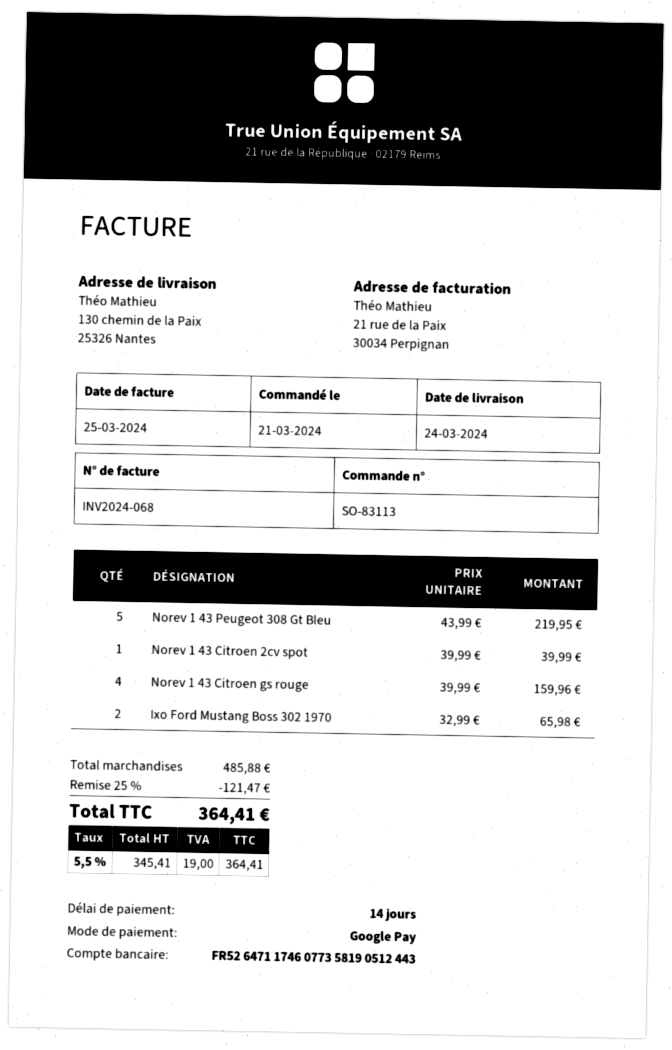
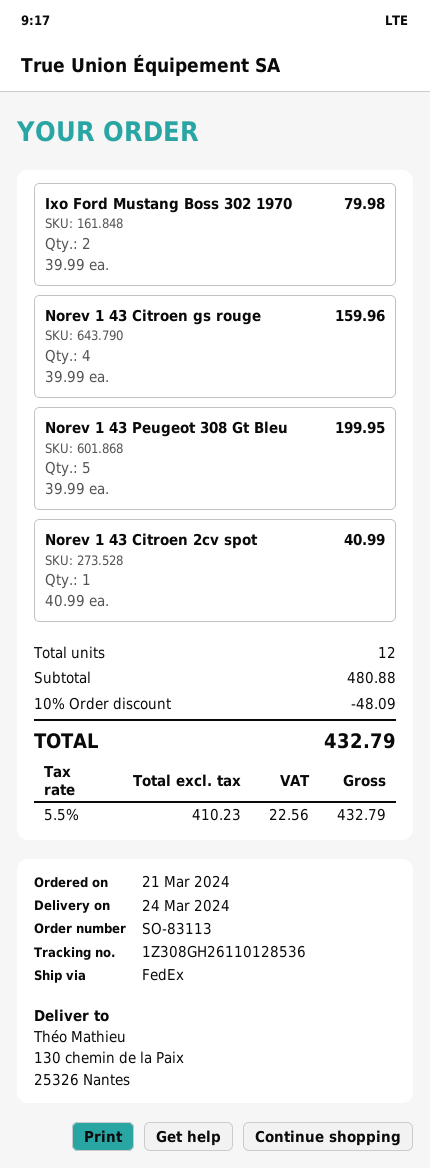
Norev 1 43 Peugeot 308 Gt Bleu: 5 x 43.99 = 219.95 -> 5 x 39.99 = 199.95
Norev 1 43 Citroen 2cv spot: 1 x 39.99 = 39.99 -> 1 x 40.99 = 40.99
Ixo Ford Mustang Boss 302 1970: 2 x 32.99 = 65.98 -> 2 x 39.99 = 79.98
subtotal: 485.88 -> 480.88
discount: 25% = 121.47 -> 10% = 48.09
net: 345.41 -> 410.23
tax: 5.5% = 19.00 -> 5.5% = 22.56
total: 364.41 -> 432.79

